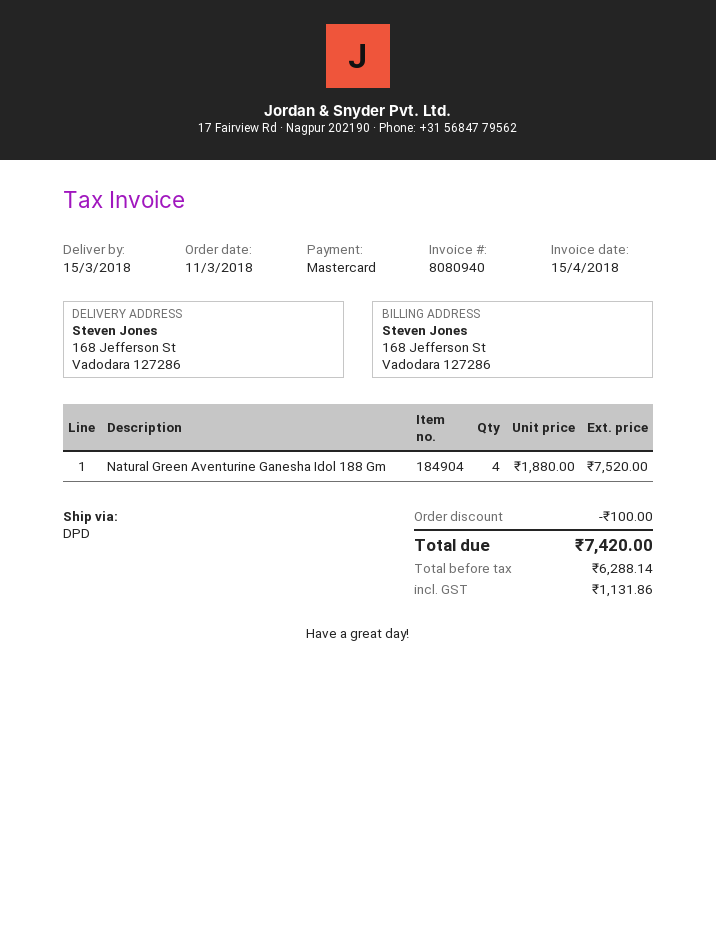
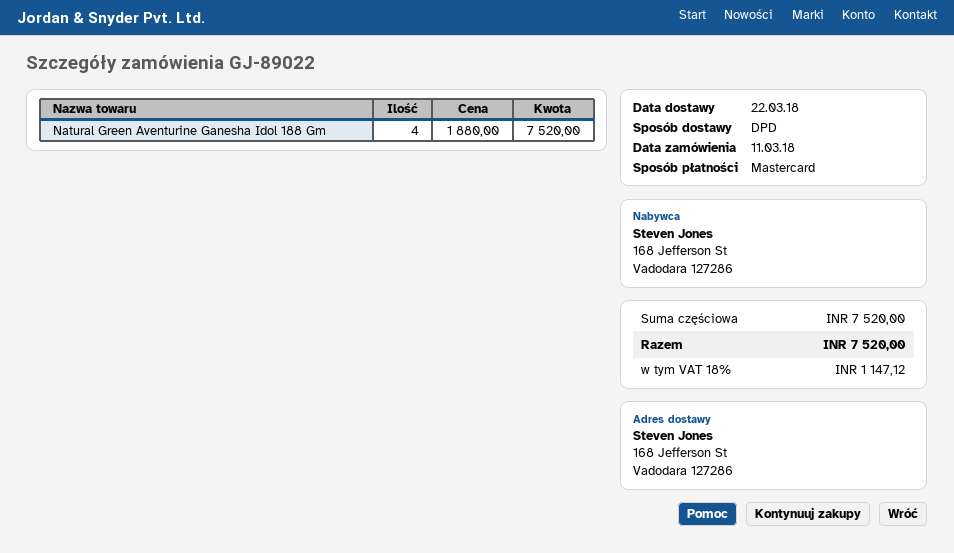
delivery date: 2018-03-15 -> 2018-03-22
discount: 100.00 -> none
tax: 1131.86 -> 1147.12
total: 7420.00 -> 7520.00

